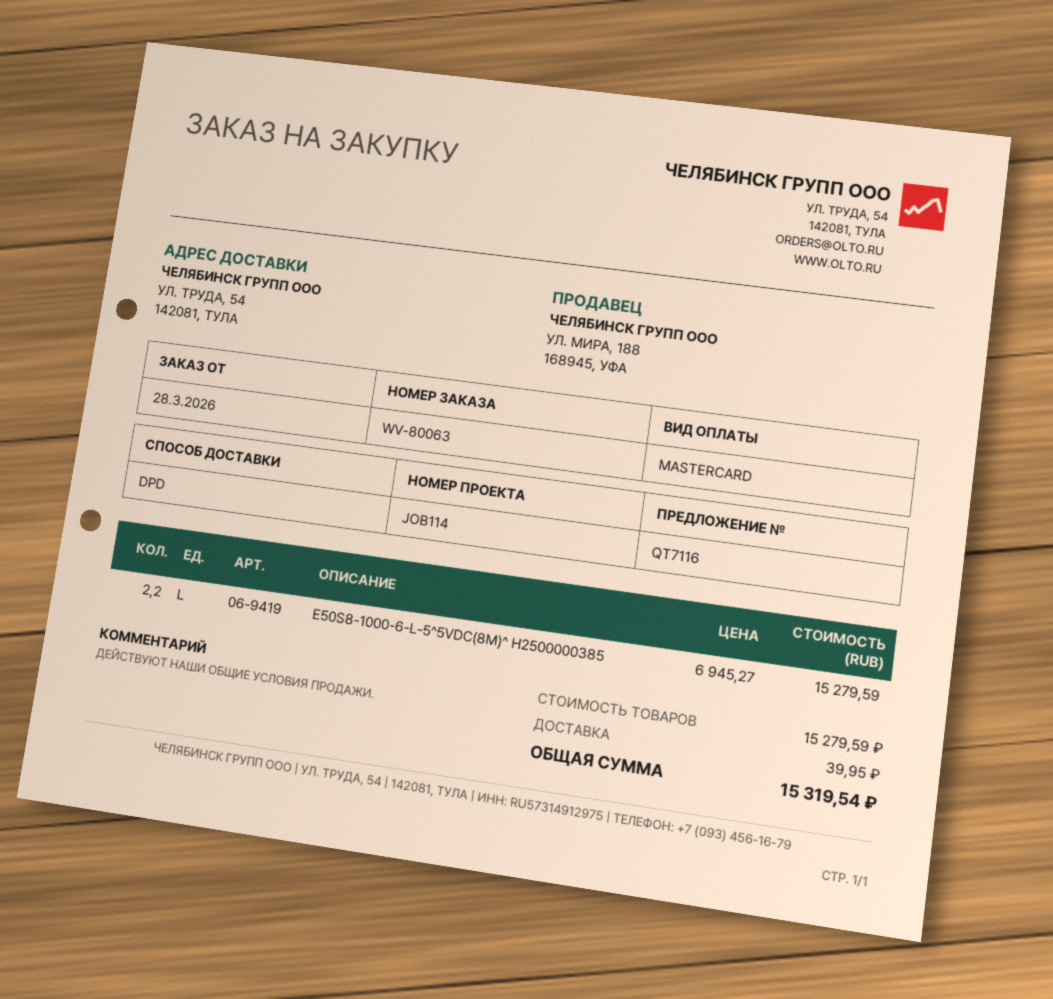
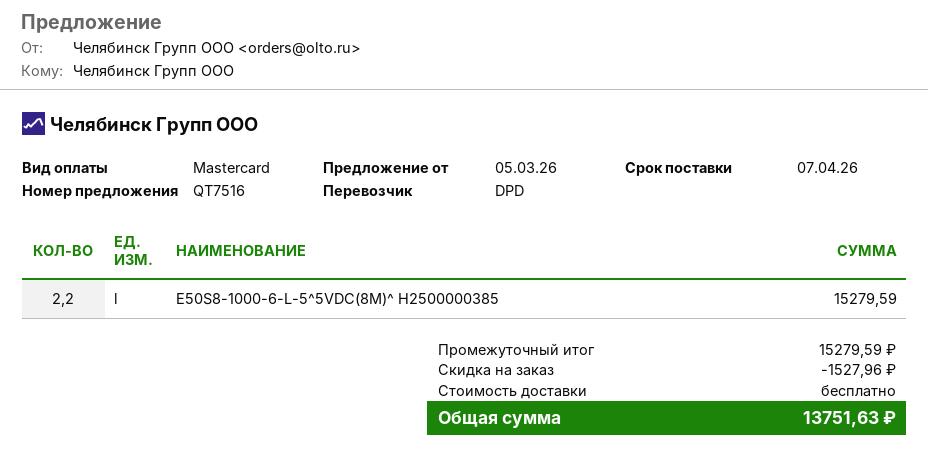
quote number: QT7116 -> QT7516
discount: none -> 1527.96
shipping: 39.95 -> 0.00
total: 15319.54 -> 13751.63

